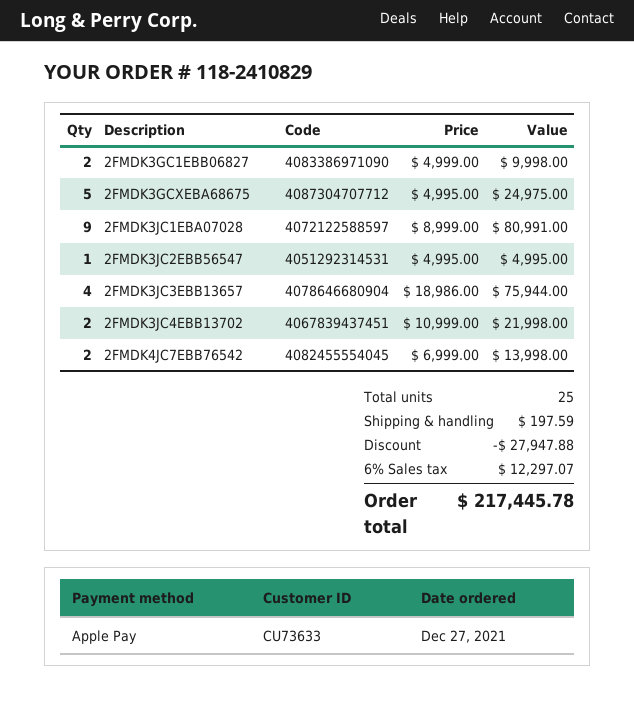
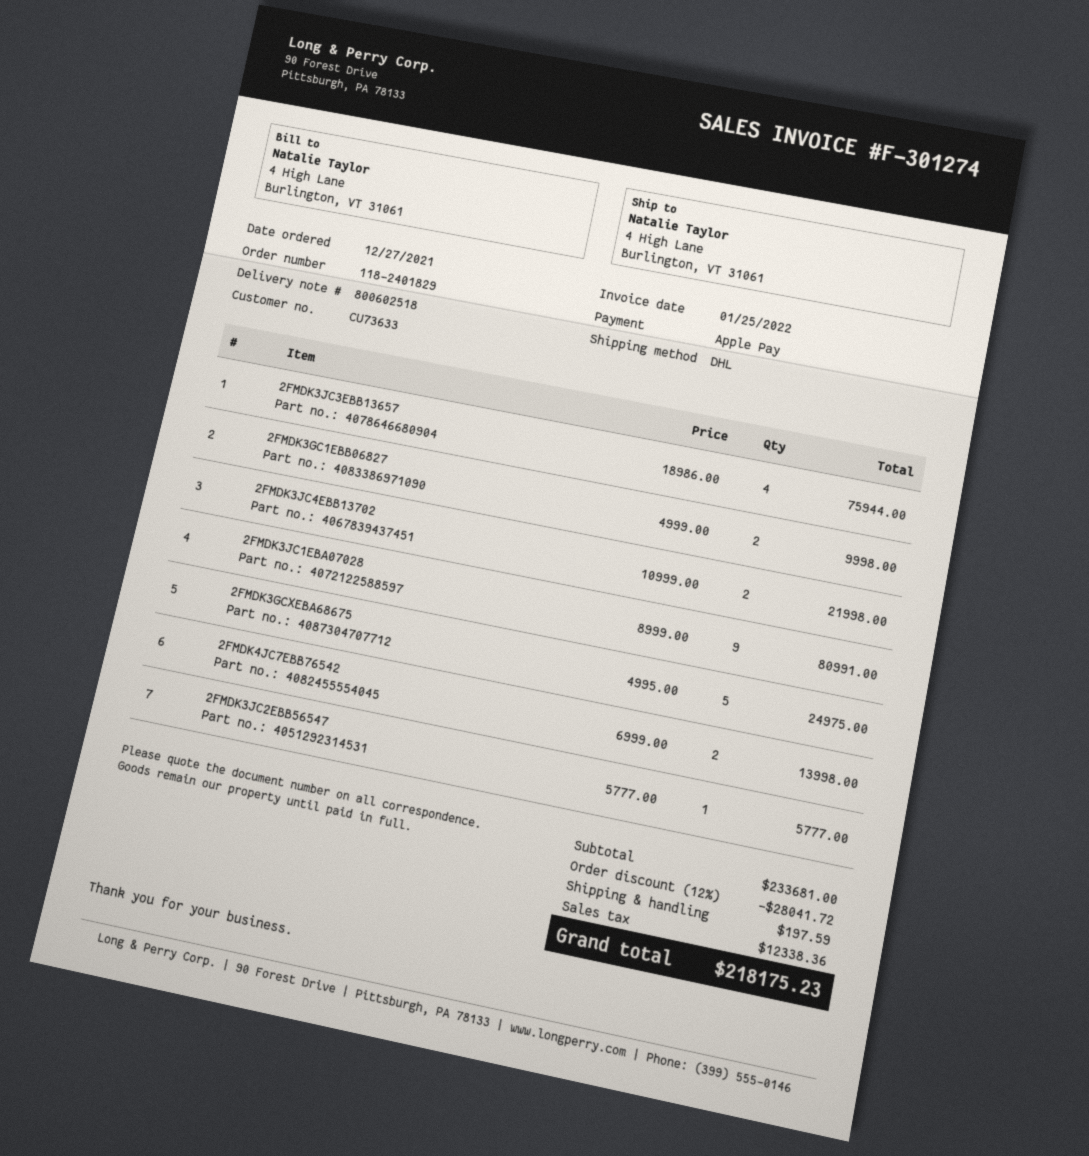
order number: 118-2410829 -> 118-2401829
2FMDK3JC2EBB56547: 1 x 4995.00 = 4995.00 -> 1 x 5777.00 = 5777.00
discount: 27947.88 -> 28041.72
tax: 12297.07 -> 12338.36
total: 217445.78 -> 218175.23

